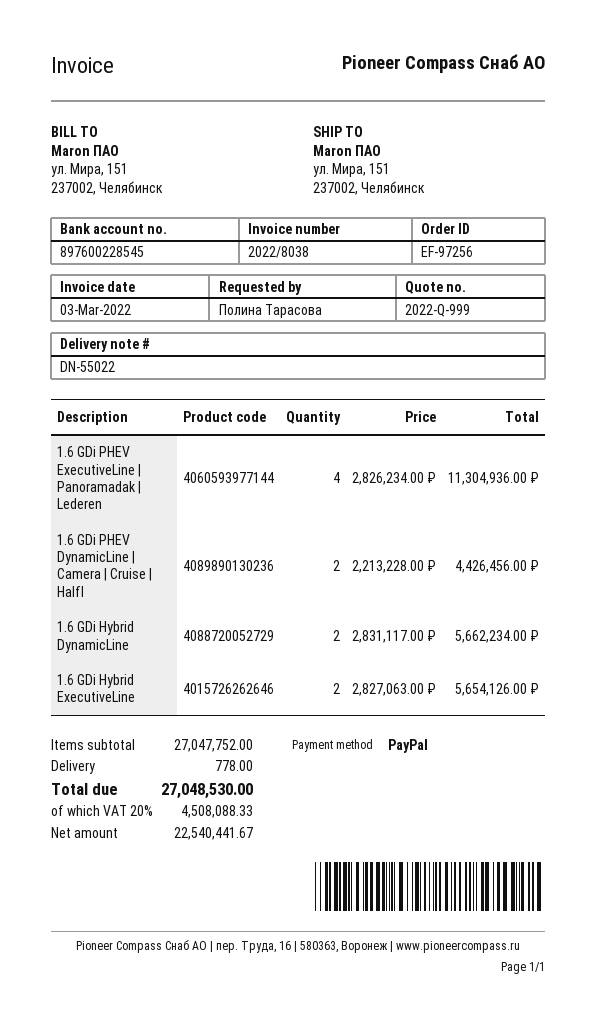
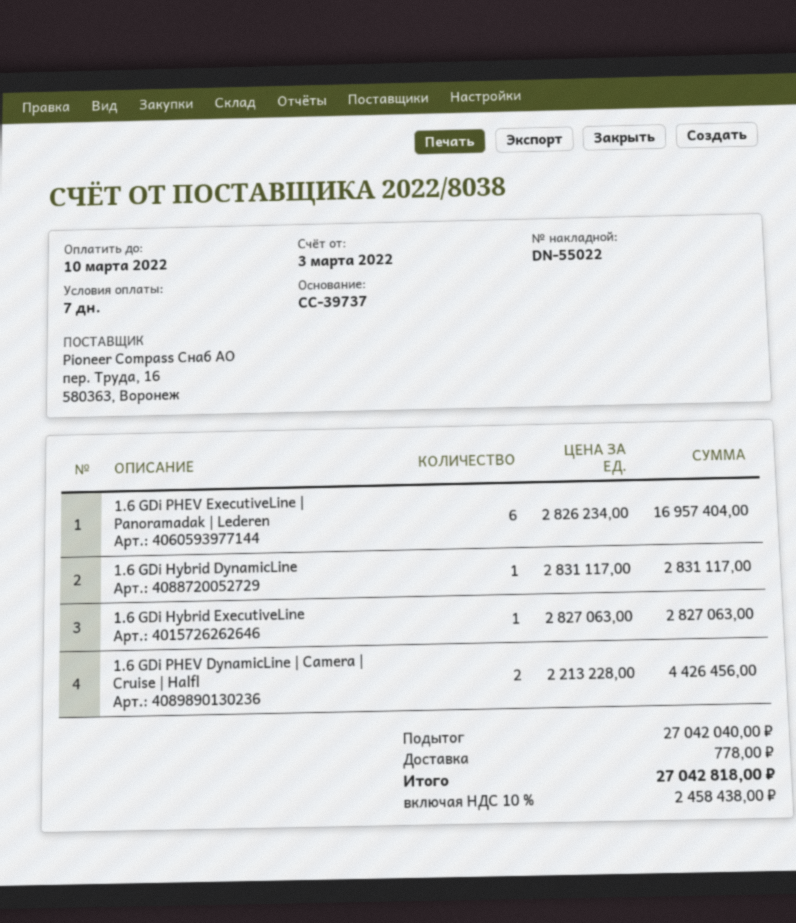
1.6 GDi PHEV ExecutiveLine | Panoramadak | Lederen: 4 x 2826234.00 = 11304936.00 -> 6 x 2826234.00 = 16957404.00
1.6 GDi Hybrid DynamicLine: 2 x 2831117.00 = 5662234.00 -> 1 x 2831117.00 = 2831117.00
1.6 GDi Hybrid ExecutiveLine: 2 x 2827063.00 = 5654126.00 -> 1 x 2827063.00 = 2827063.00
subtotal: 27047752.00 -> 27042040.00
tax: 20% = 4508088.33 -> 10% = 2458438.00
total: 27048530.00 -> 27042818.00

